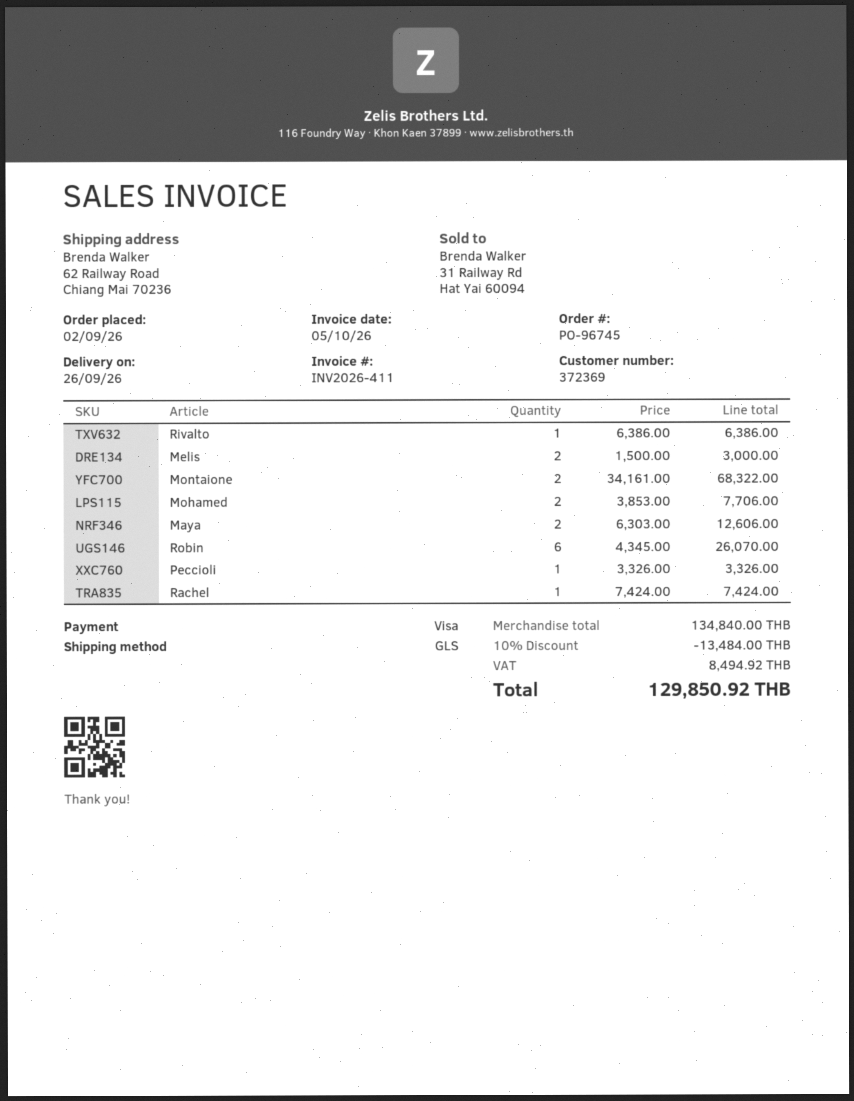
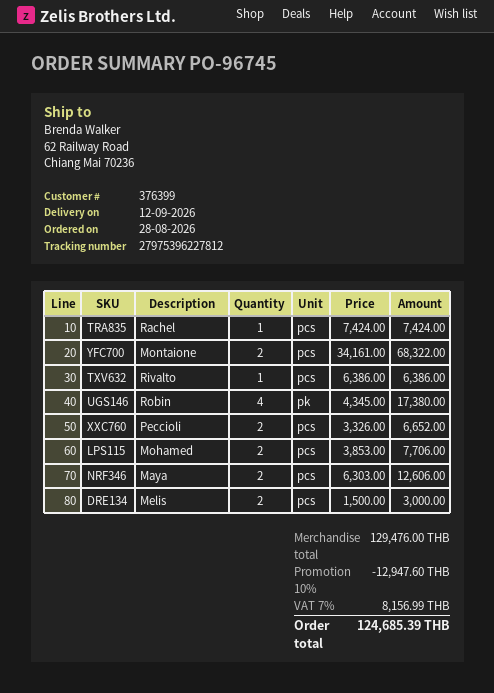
order date: 2026-09-02 -> 2026-08-28
delivery date: 2026-09-26 -> 2026-09-12
customer number: 372369 -> 376399
Robin: 6 x 4345.00 = 26070.00 -> 4 x 4345.00 = 17380.00
Peccioli: 1 x 3326.00 = 3326.00 -> 2 x 3326.00 = 6652.00
subtotal: 134840.00 -> 129476.00
discount: 10% = 13484.00 -> 10% = 12947.60
tax: 8494.92 -> 8156.99
total: 129850.92 -> 124685.39

